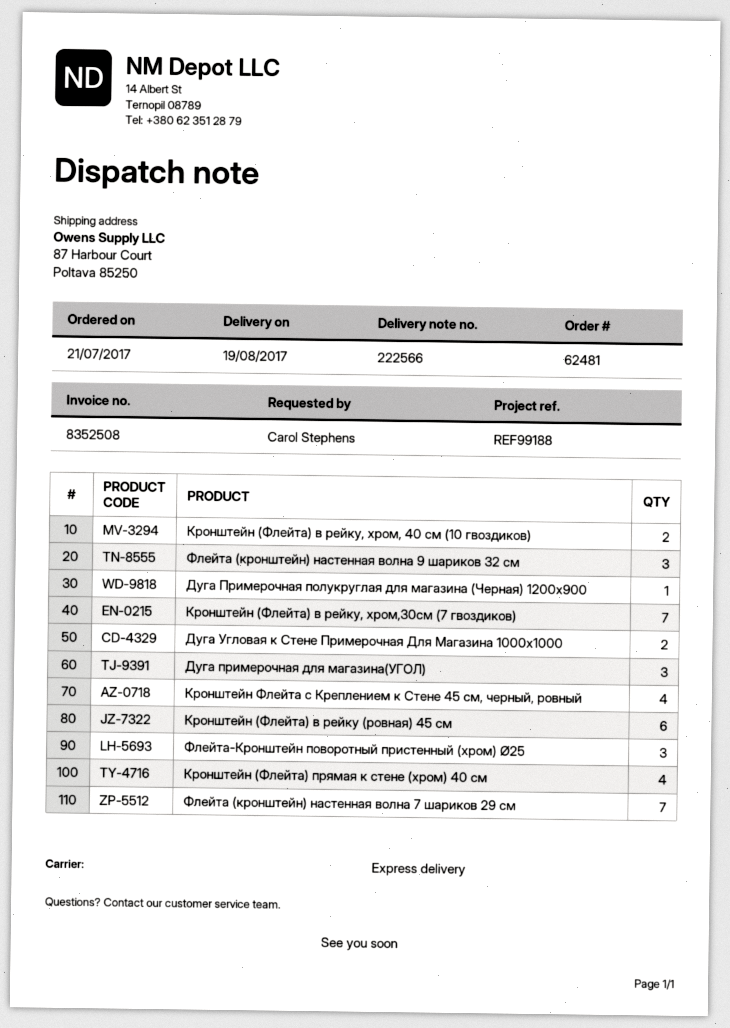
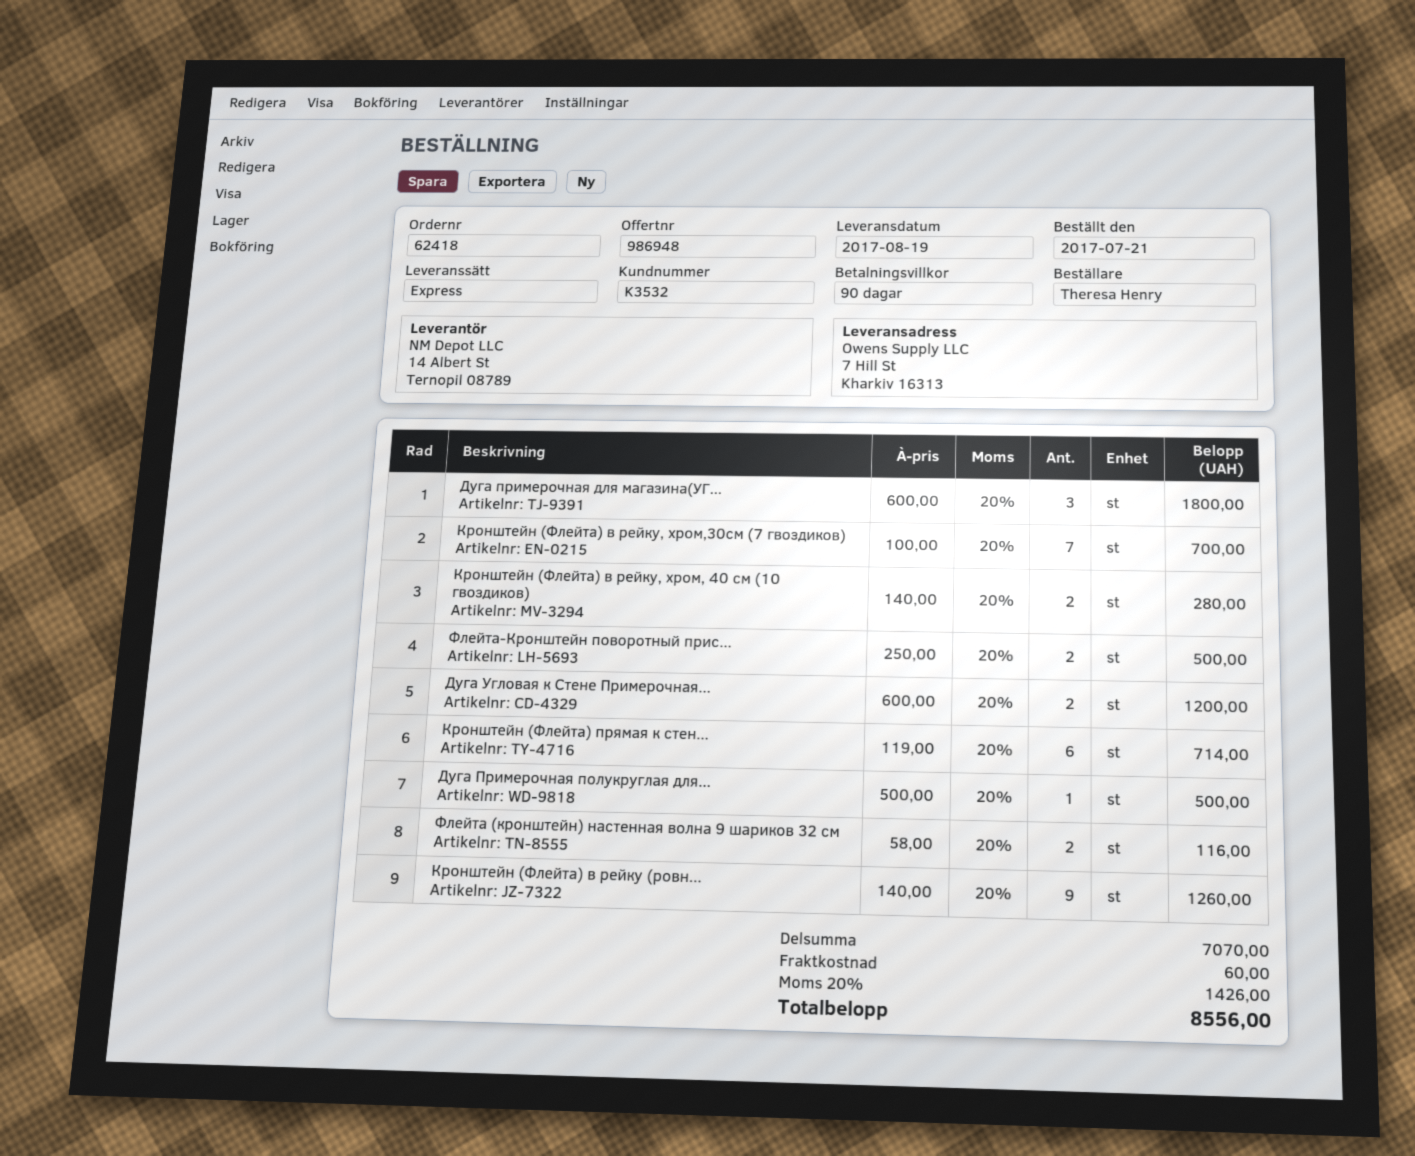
order number: 62481 -> 62418
ordered by: Carol Stephens -> Theresa Henry
ship to: 87 Harbour Court, Poltava 85250 -> 7 Hill St, Kharkiv 16313
Флейта (кронштейн) настенная волна 9 шариков 32 см: 3 -> 2
Кронштейн Флейта с Креплением к Стене 45 см, черный, ровный: 4 -> none
Кронштейн (Флейта) в рейку (ровная) 45 см: 6 -> 9
Флейта-Кронштейн поворотный пристенный (хром) Ø25: 3 -> 2
Кронштейн (Флейта) прямая к стене (хром) 40 см: 4 -> 6
Флейта (кронштейн) настенная волна 7 шариков 29 см: 7 -> none

